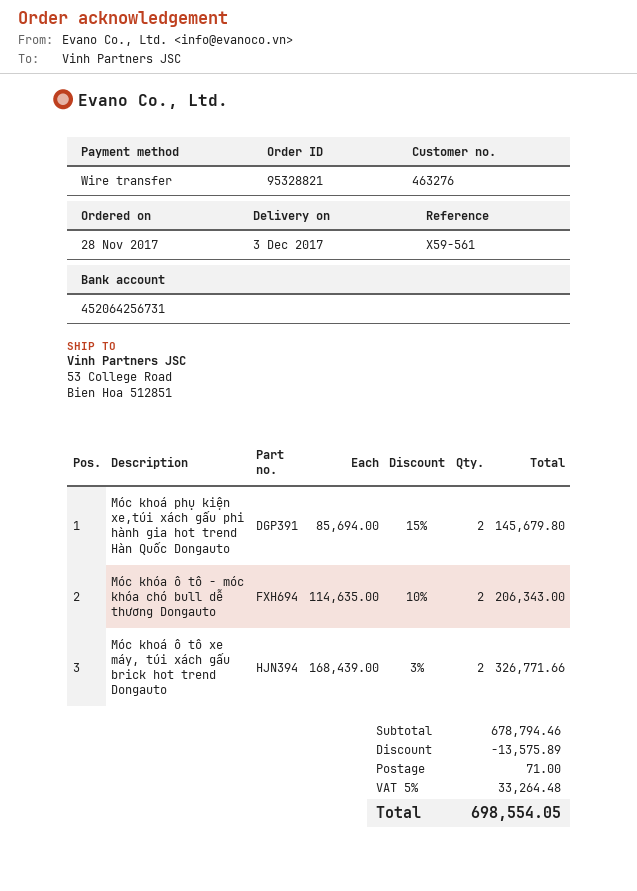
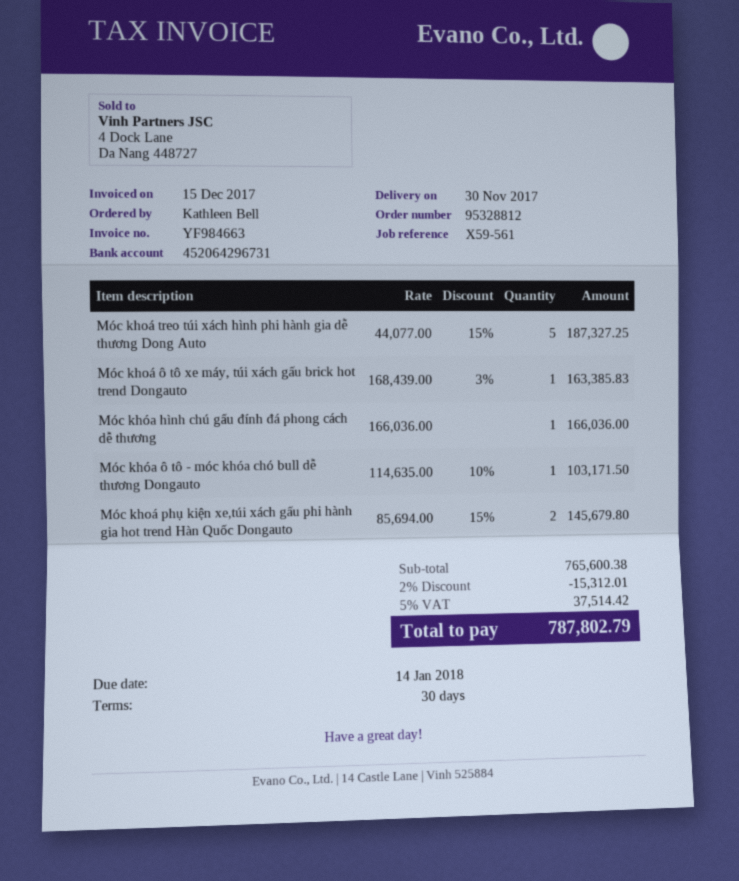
order number: 95328821 -> 95328812
delivery date: 2017-12-03 -> 2017-11-30
bank account: 452064256731 -> 452064296731
Móc khóa ô tô - móc khóa chó bull dễ thương Dongauto: 2 x 114635.00 - 10% = 206343.00 -> 1 x 114635.00 - 10% = 103171.50
Móc khoá ô tô xe máy, túi xách gấu brick hot trend Dongauto: 2 x 168439.00 - 3% = 326771.66 -> 1 x 168439.00 - 3% = 163385.83
Móc khoá treo túi xách hình phi hành gia dễ thương Dong Auto: none -> 5 x 44077.00 - 15% = 187327.25
Móc khóa hình chú gấu đính đá phong cách dễ thương: none -> 1 x 166036.00 = 166036.00
subtotal: 678794.46 -> 765600.38
discount: 13575.89 -> 15312.01
shipping: 71.00 -> none
tax: 5% = 33264.48 -> 5% = 37514.42
total: 698554.05 -> 787802.79

